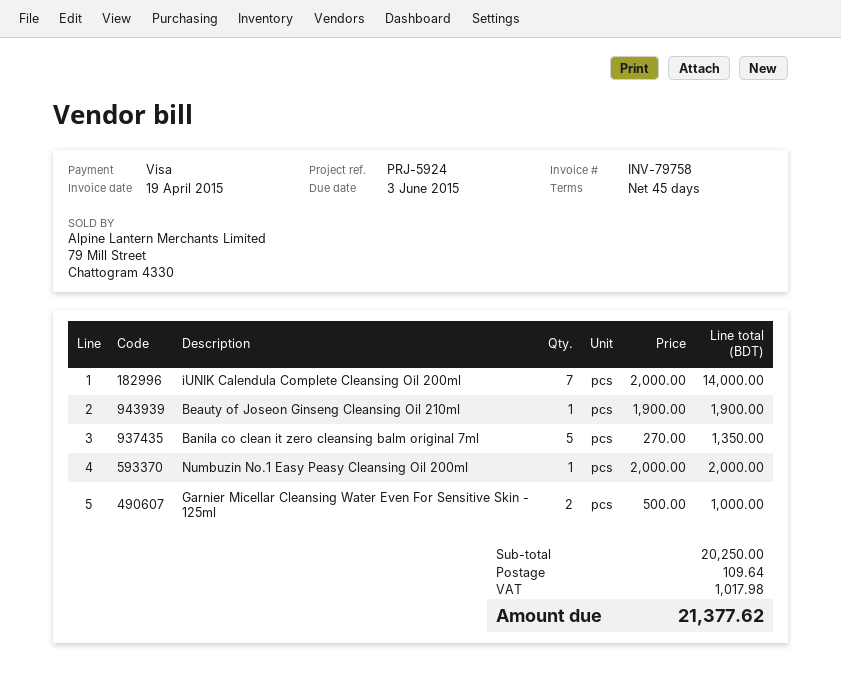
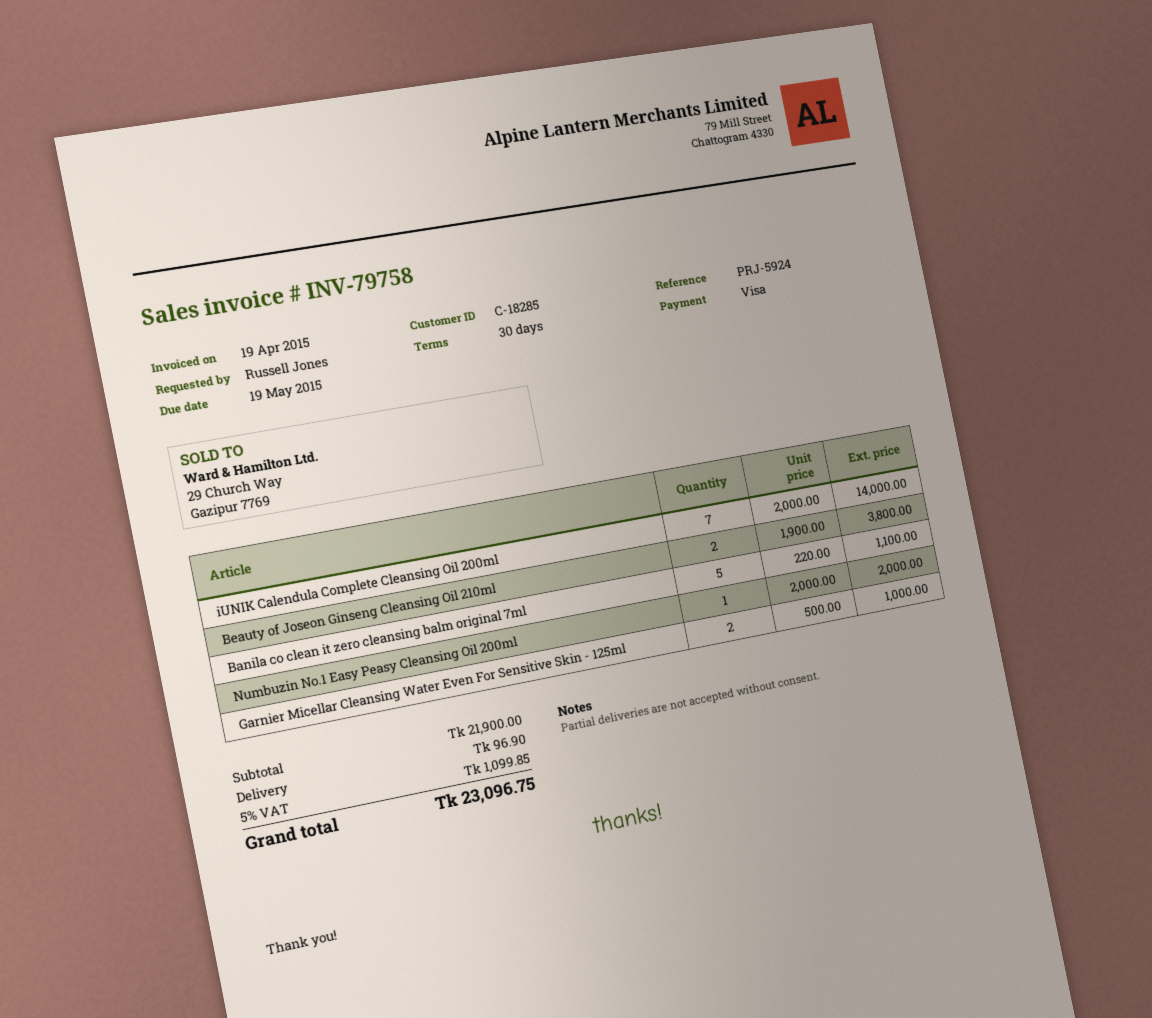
payment terms: 45 days -> 30 days
due date: 2015-06-03 -> 2015-05-19
Beauty of Joseon Ginseng Cleansing Oil 210ml: 1 x 1900.00 = 1900.00 -> 2 x 1900.00 = 3800.00
Banila co clean it zero cleansing balm original 7ml: 5 x 270.00 = 1350.00 -> 5 x 220.00 = 1100.00
subtotal: 20250.00 -> 21900.00
shipping: 109.64 -> 96.90
tax: 1017.98 -> 1099.85
total: 21377.62 -> 23096.75

